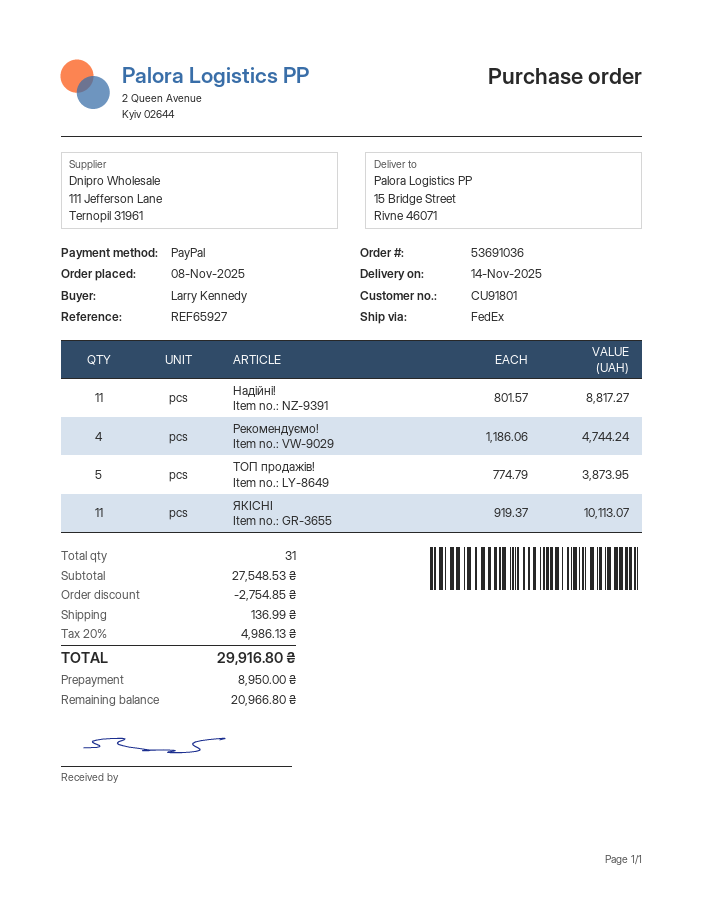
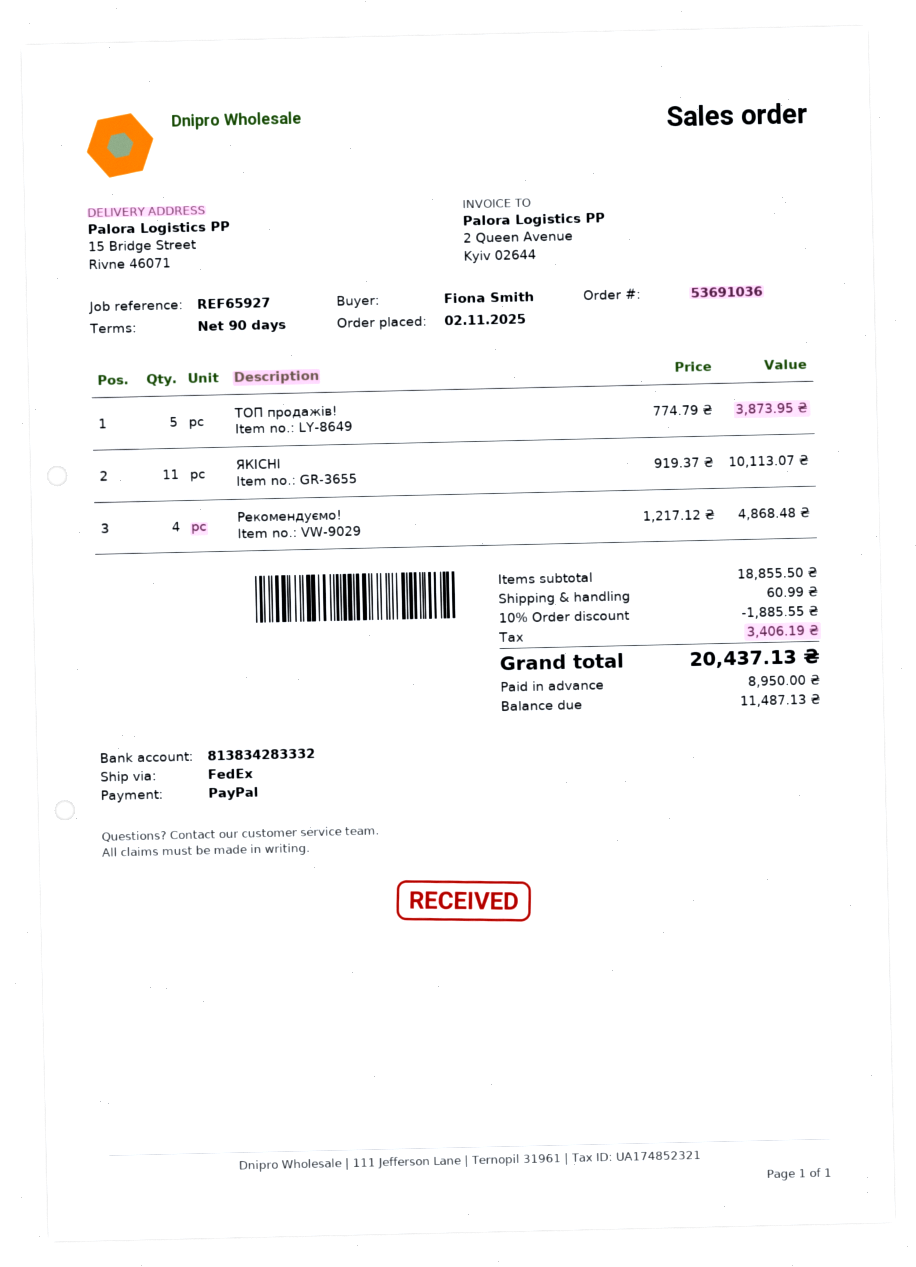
order date: 2025-11-08 -> 2025-11-02
ordered by: Larry Kennedy -> Fiona Smith
Надійні!: 11 x 801.57 = 8817.27 -> none
Рекомендуємо!: 4 x 1186.06 = 4744.24 -> 4 x 1217.12 = 4868.48
subtotal: 27548.53 -> 18855.50
discount: 2754.85 -> 1885.55
shipping: 136.99 -> 60.99
tax: 4986.13 -> 3406.19
total: 29916.80 -> 20437.13
balance: 20966.80 -> 11487.13

